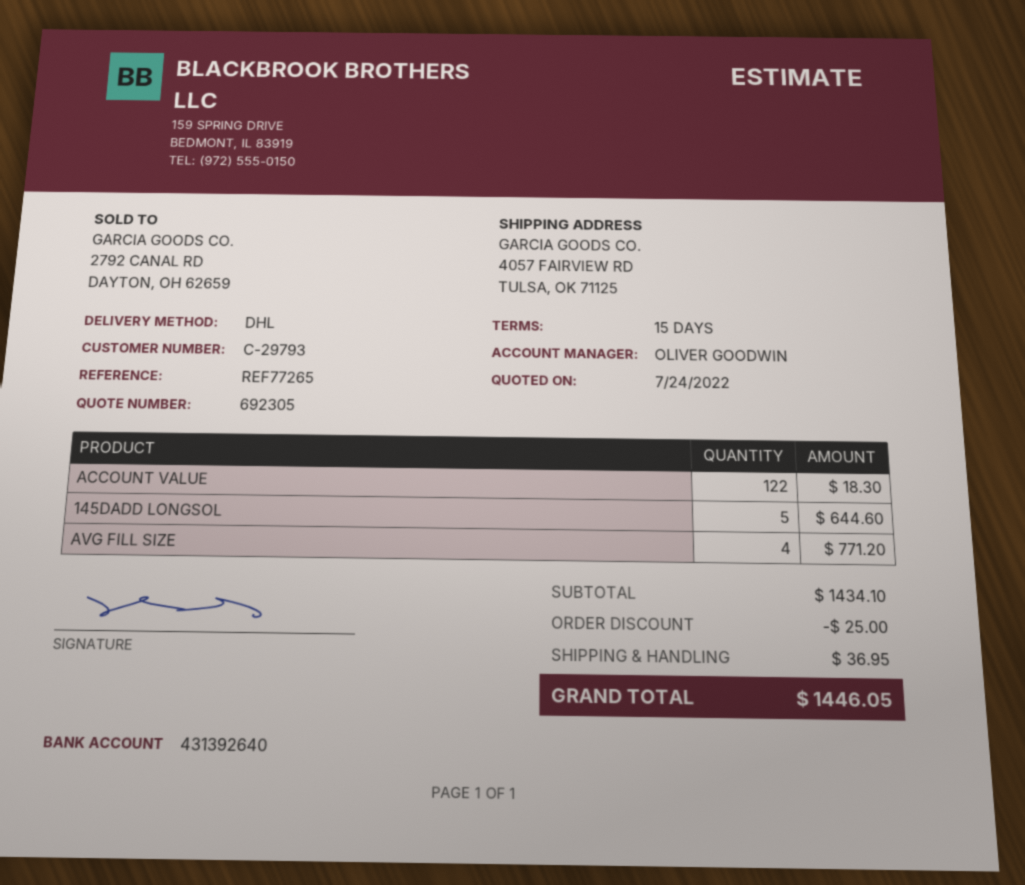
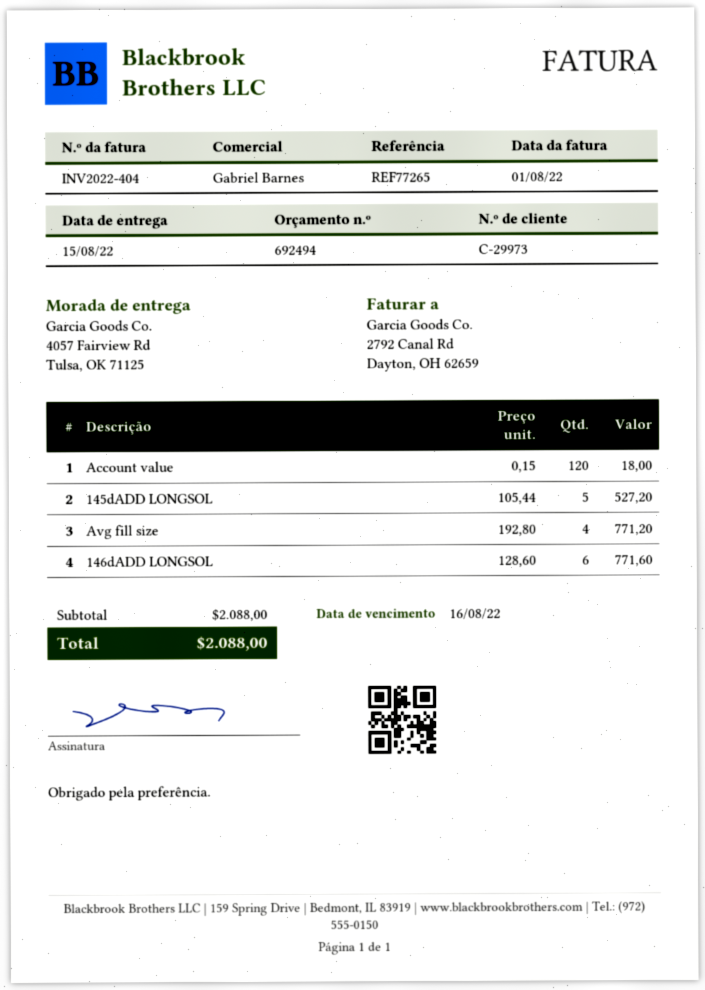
quote number: 692305 -> 692494
customer number: C-29793 -> C-29973
sales rep: OLIVER GOODWIN -> Gabriel Barnes
ACCOUNT VALUE: 122 for 18.30 -> 120 for 18.00
145DADD LONGSOL: 5 for 644.60 -> 5 for 527.20
146dADD LONGSOL: none -> 6 for 771.60
subtotal: 1434.10 -> 2088.00
discount: 25.00 -> none
shipping: 36.95 -> none
total: 1446.05 -> 2088.00

